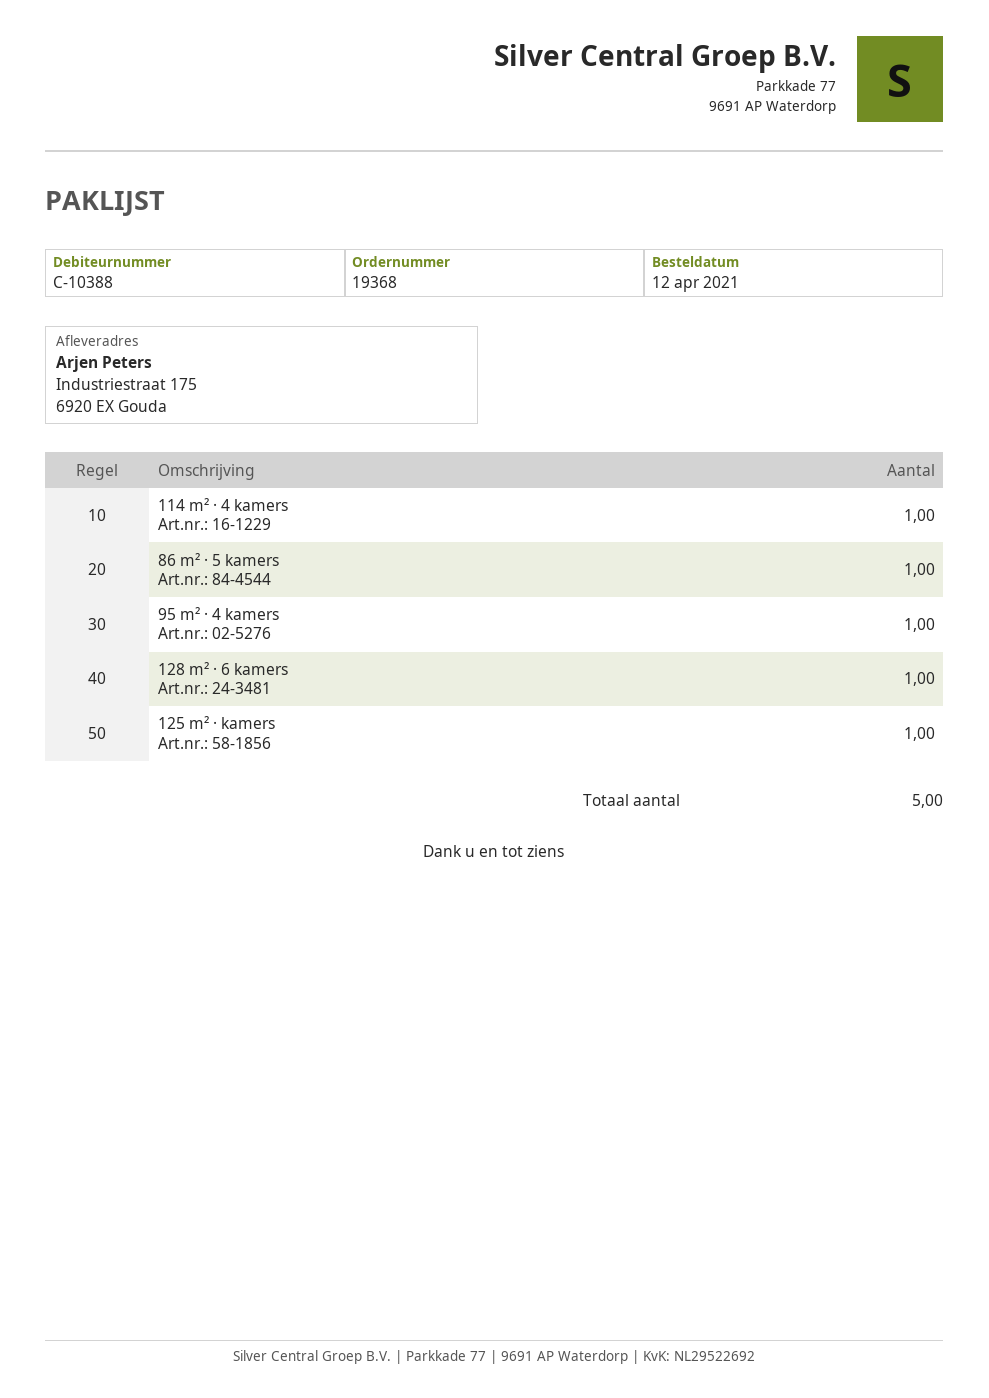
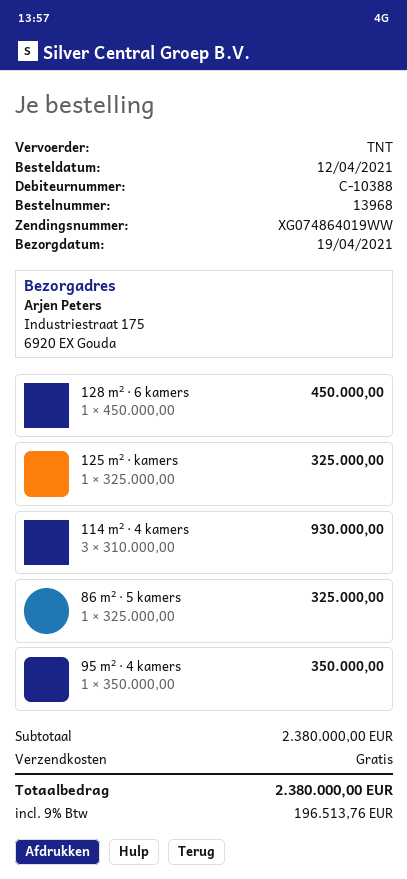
order number: 19368 -> 13968
114 m² · 4 kamers: 1 -> 3

